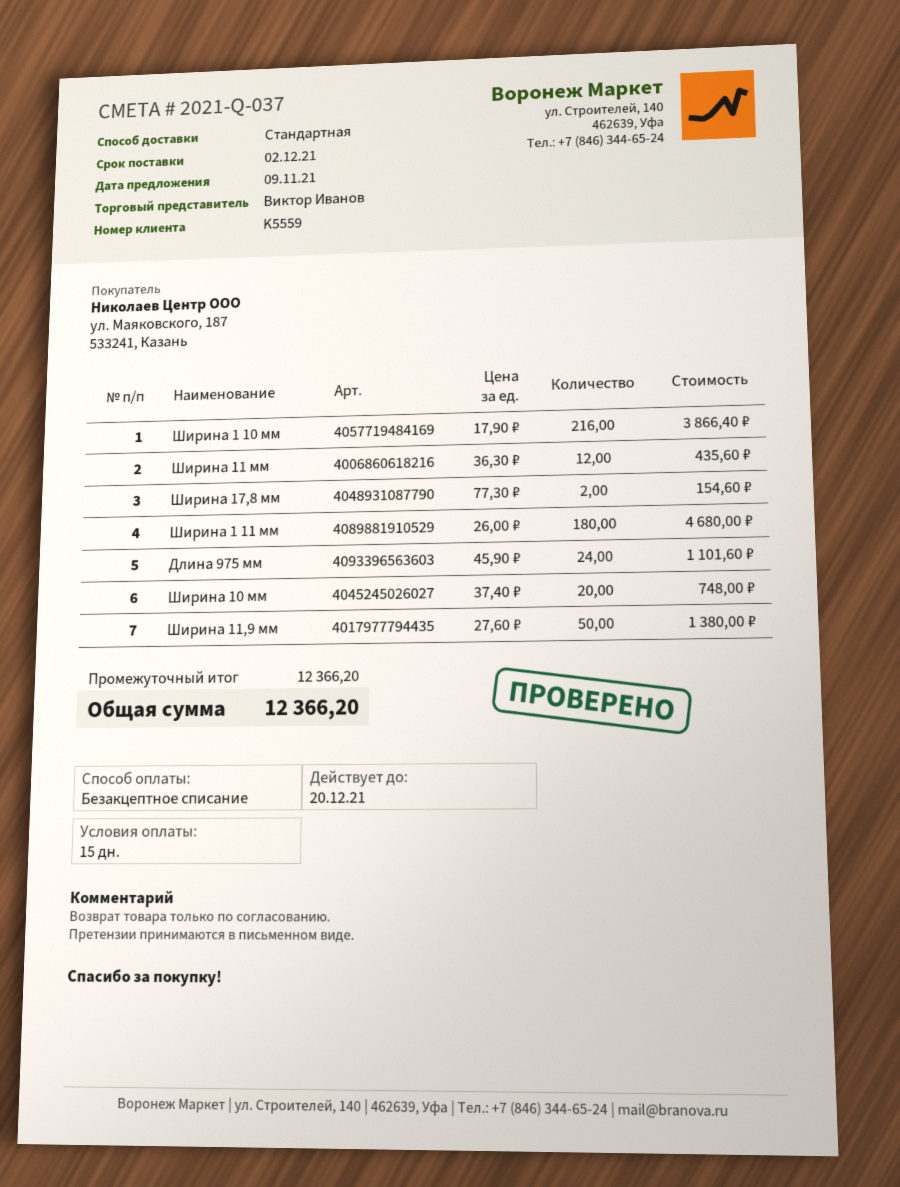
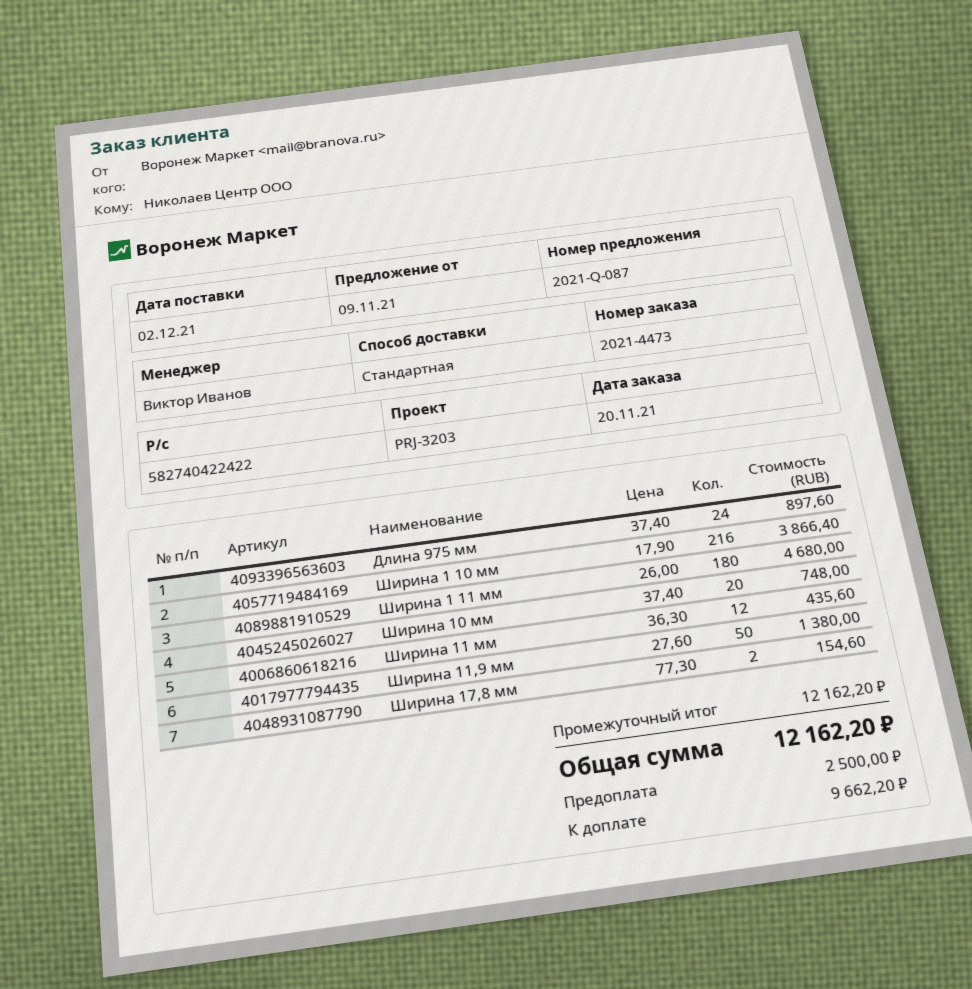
quote number: 2021-Q-037 -> 2021-Q-087
Длина 975 мм: 24 x 45.90 = 1101.60 -> 24 x 37.40 = 897.60
subtotal: 12366.20 -> 12162.20
total: 12366.20 -> 12162.20

